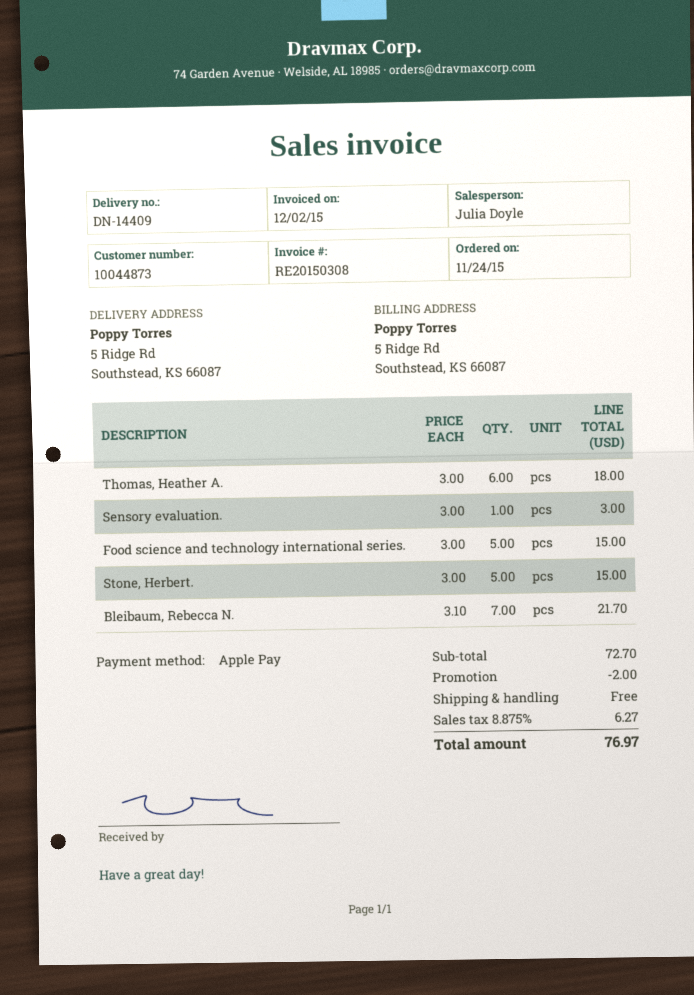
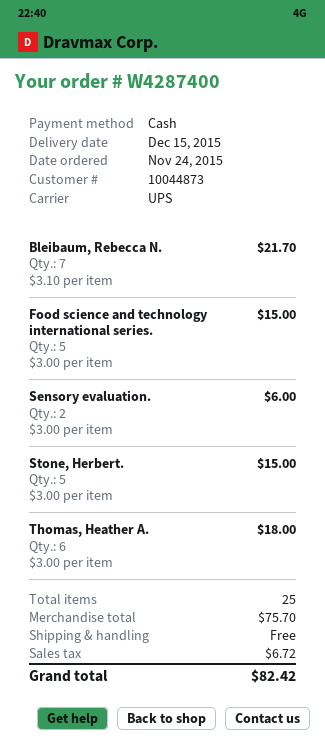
payment method: Apple Pay -> cash
Sensory evaluation.: 1 x 3.00 = 3.00 -> 2 x 3.00 = 6.00
subtotal: 72.70 -> 75.70
discount: 2.00 -> none
tax: 6.27 -> 6.72
total: 76.97 -> 82.42

